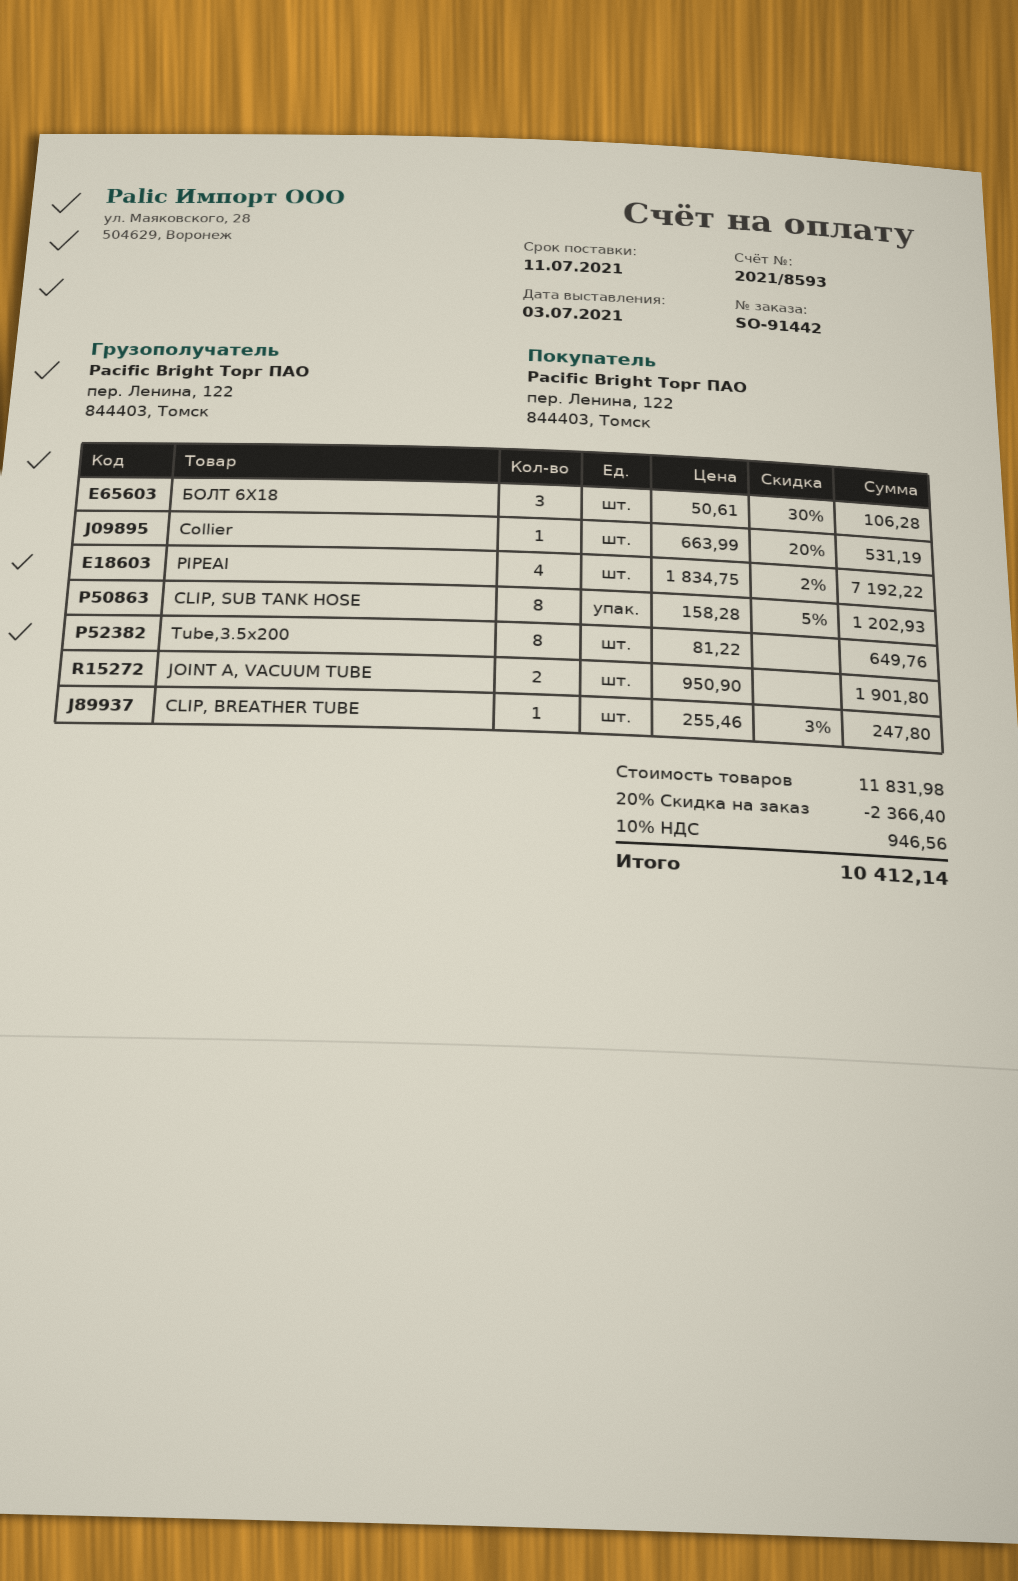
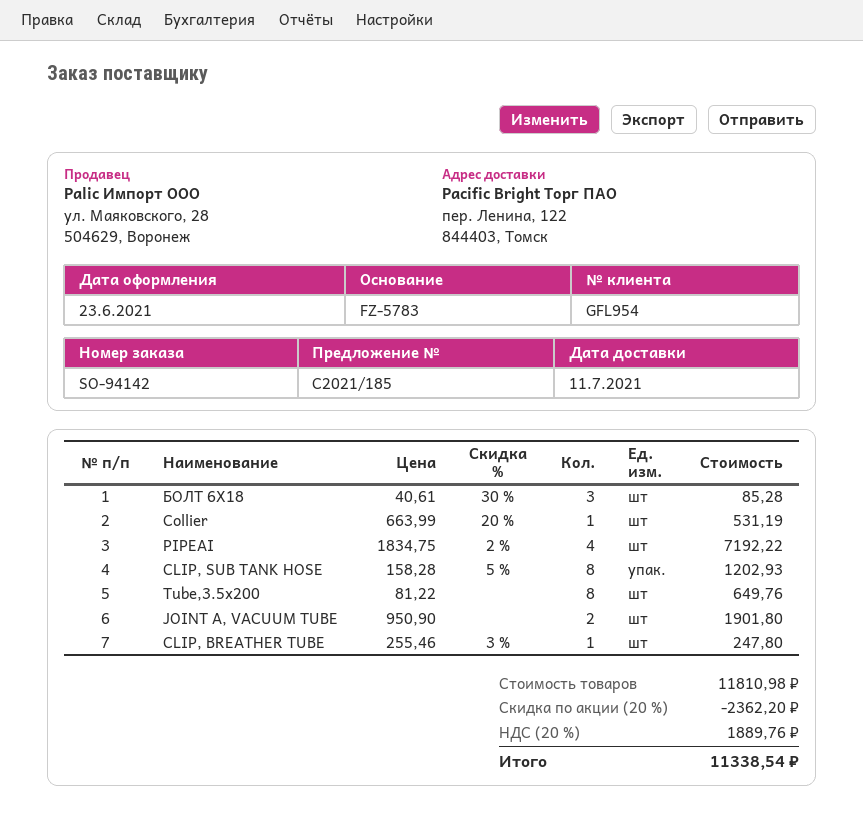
order number: SO-91442 -> SO-94142
БОЛТ 6X18: 3 x 50.61 - 30% = 106.28 -> 3 x 40.61 - 30% = 85.28
subtotal: 11831.98 -> 11810.98
discount: 20% = 2366.40 -> 20% = 2362.20
tax: 10% = 946.56 -> 20% = 1889.76
total: 10412.14 -> 11338.54

